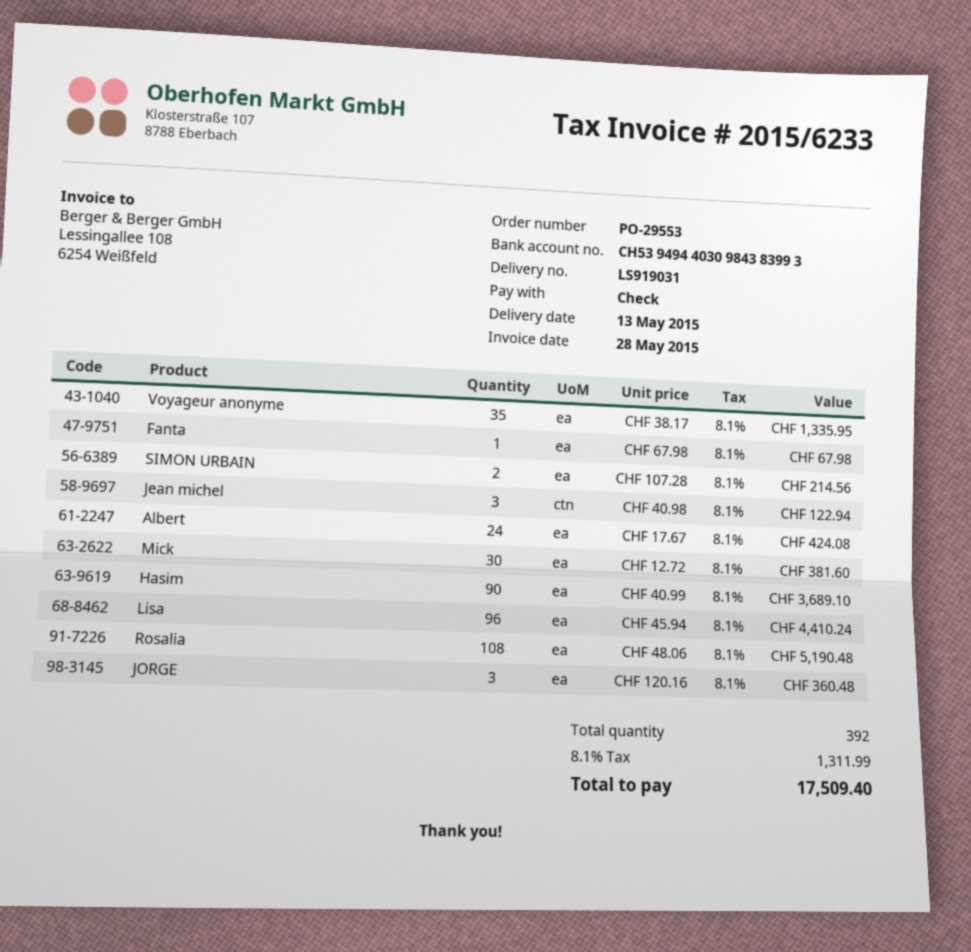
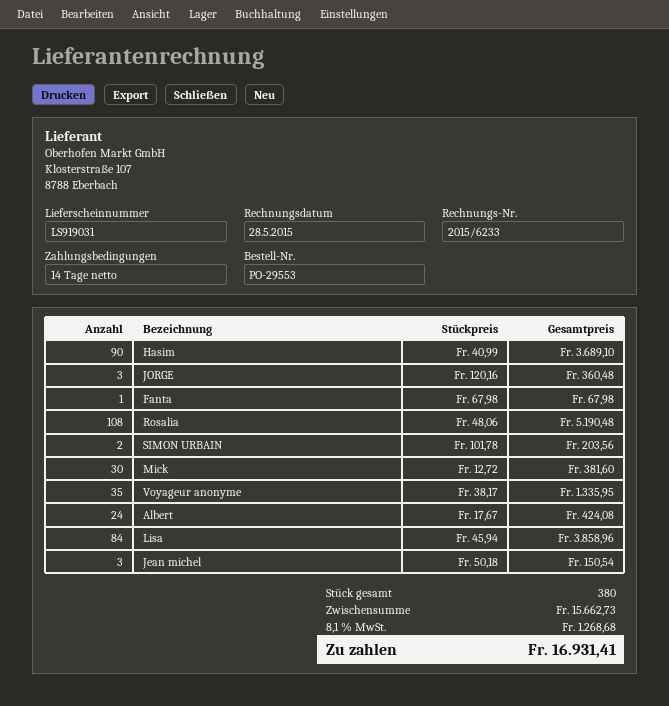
SIMON URBAIN: 2 x 107.28 = 214.56 -> 2 x 101.78 = 203.56
Jean michel: 3 x 40.98 = 122.94 -> 3 x 50.18 = 150.54
Lisa: 96 x 45.94 = 4410.24 -> 84 x 45.94 = 3858.96
total quantity: 392 -> 380
tax: 8.1% = 1311.99 -> 8.1% = 1268.68
total: 17509.40 -> 16931.41

